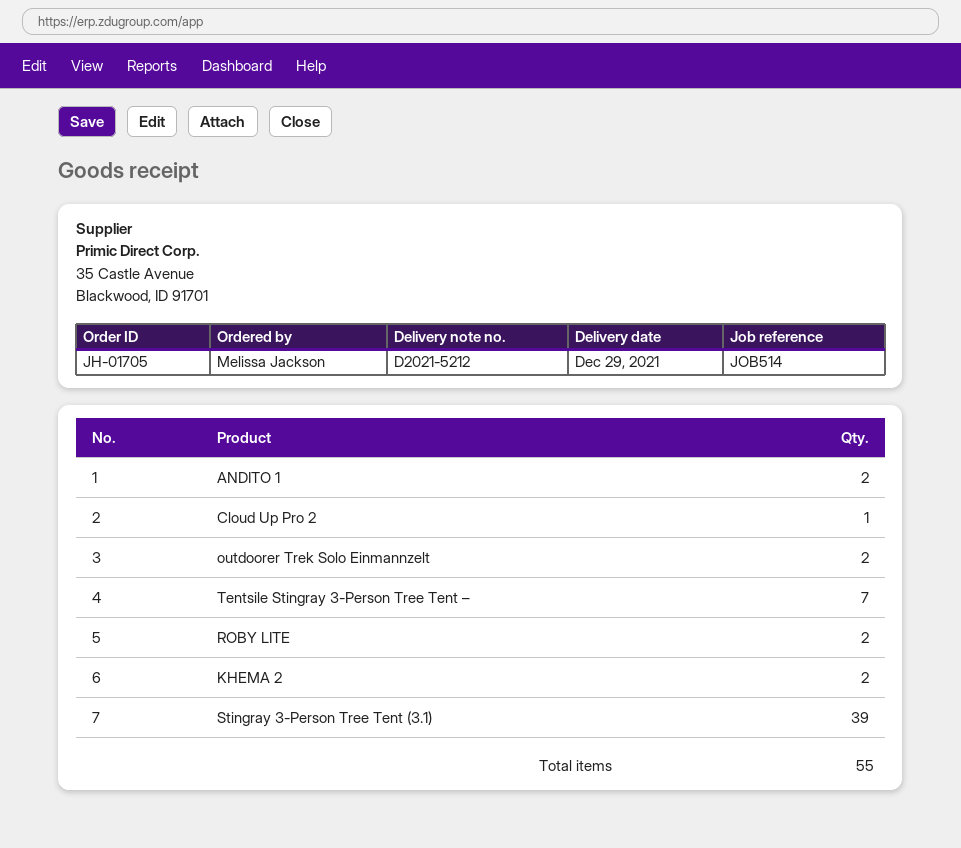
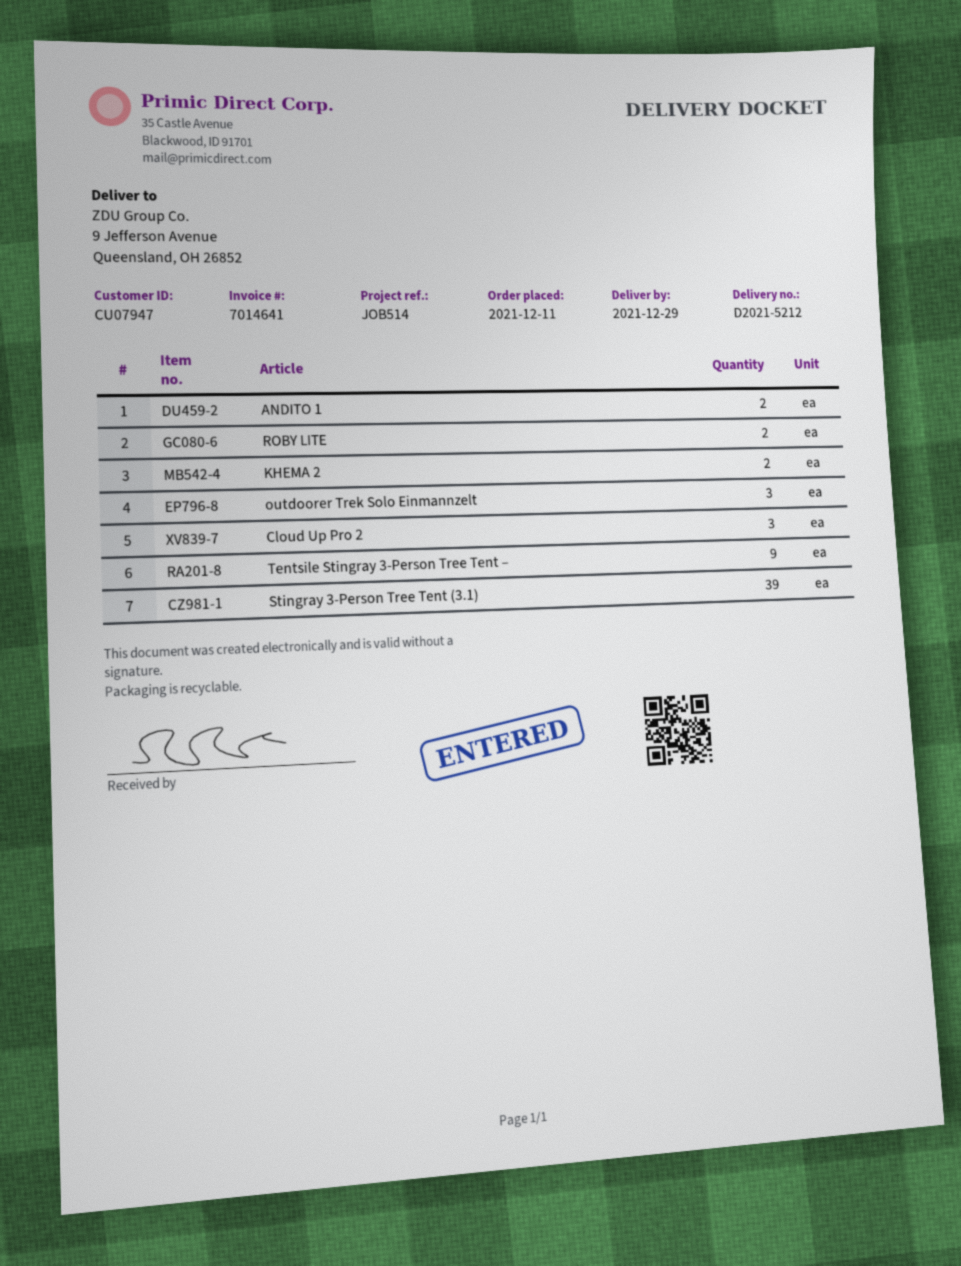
Cloud Up Pro 2: 1 -> 3
outdoorer Trek Solo Einmannzelt: 2 -> 3
Tentsile Stingray 3-Person Tree Tent –: 7 -> 9

